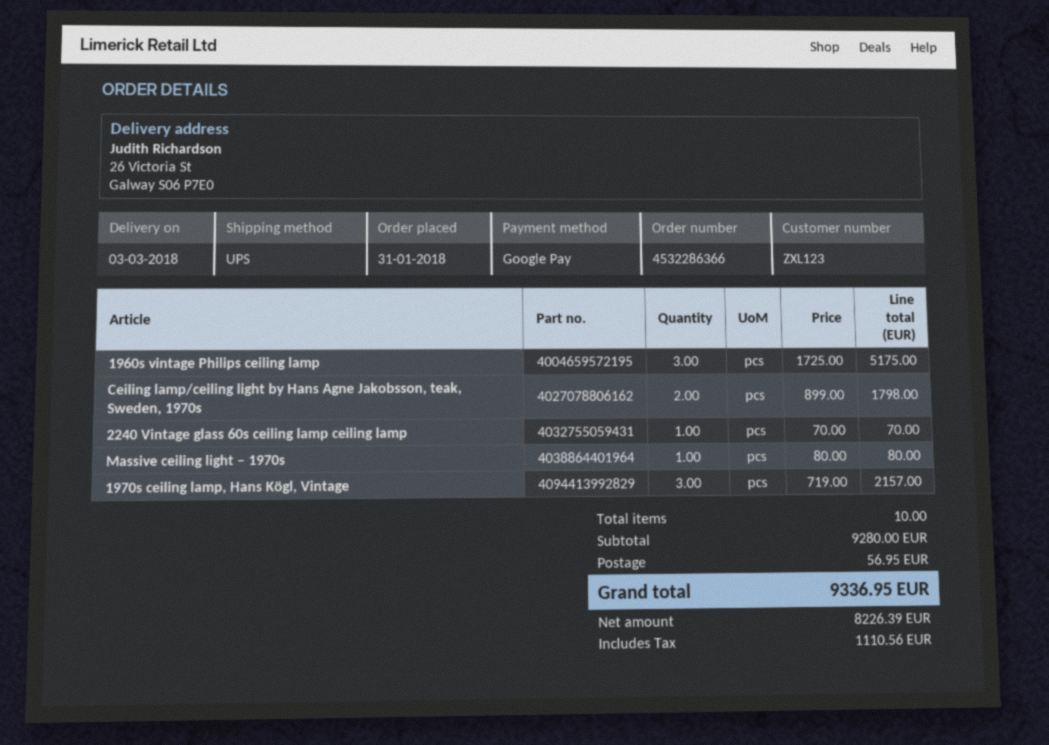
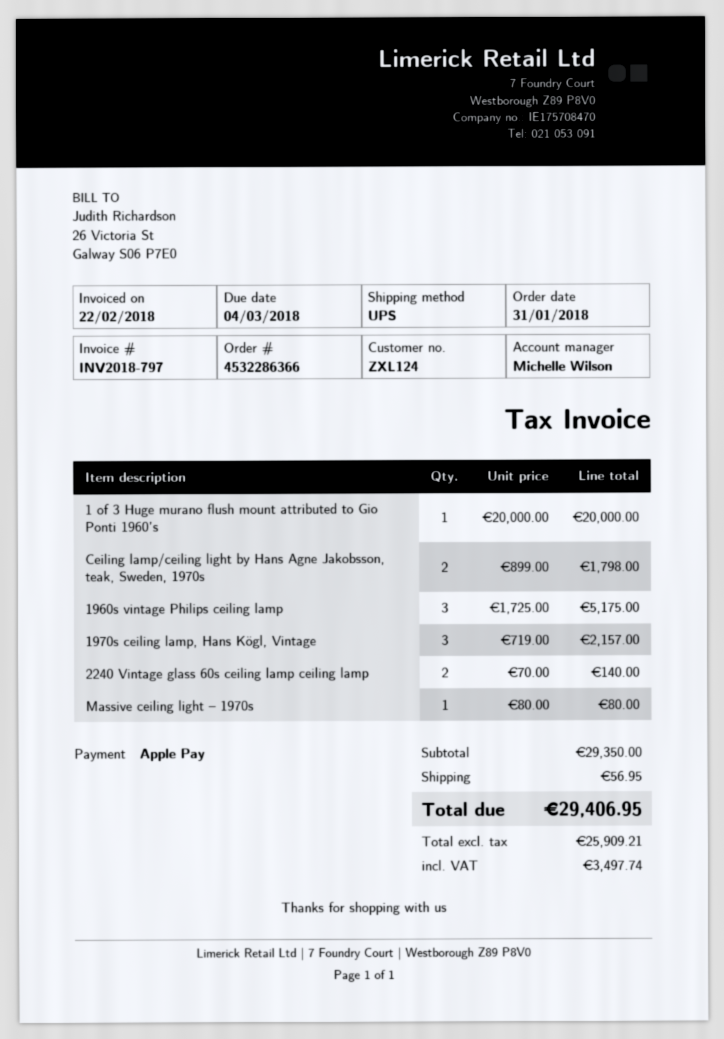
customer number: ZXL123 -> ZXL124
payment method: Google Pay -> Apple Pay
2240 Vintage glass 60s ceiling lamp ceiling lamp: 1 x 70.00 = 70.00 -> 2 x 70.00 = 140.00
1 of 3 Huge murano flush mount attributed to Gio Ponti 1960’s: none -> 1 x 20000.00 = 20000.00
subtotal: 9280.00 -> 29350.00
net: 8226.39 -> 25909.21
tax: 1110.56 -> 3497.74
total: 9336.95 -> 29406.95

